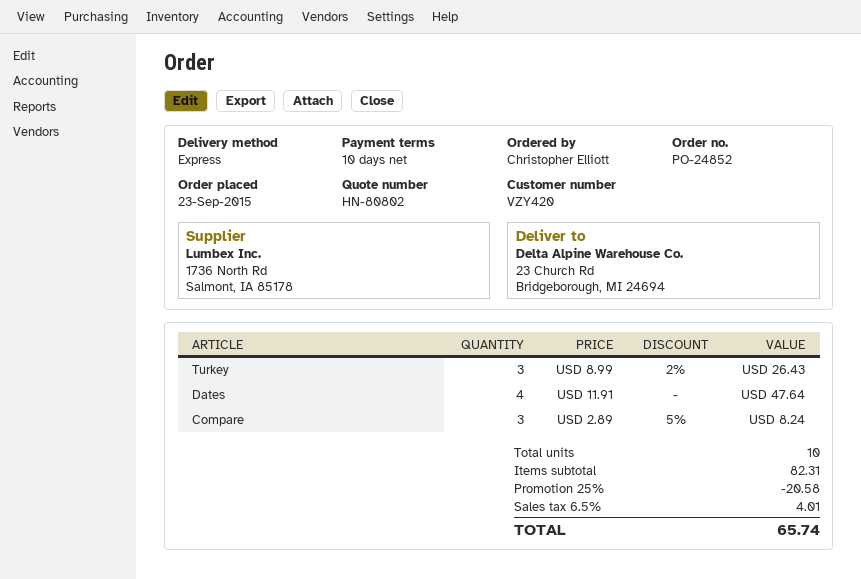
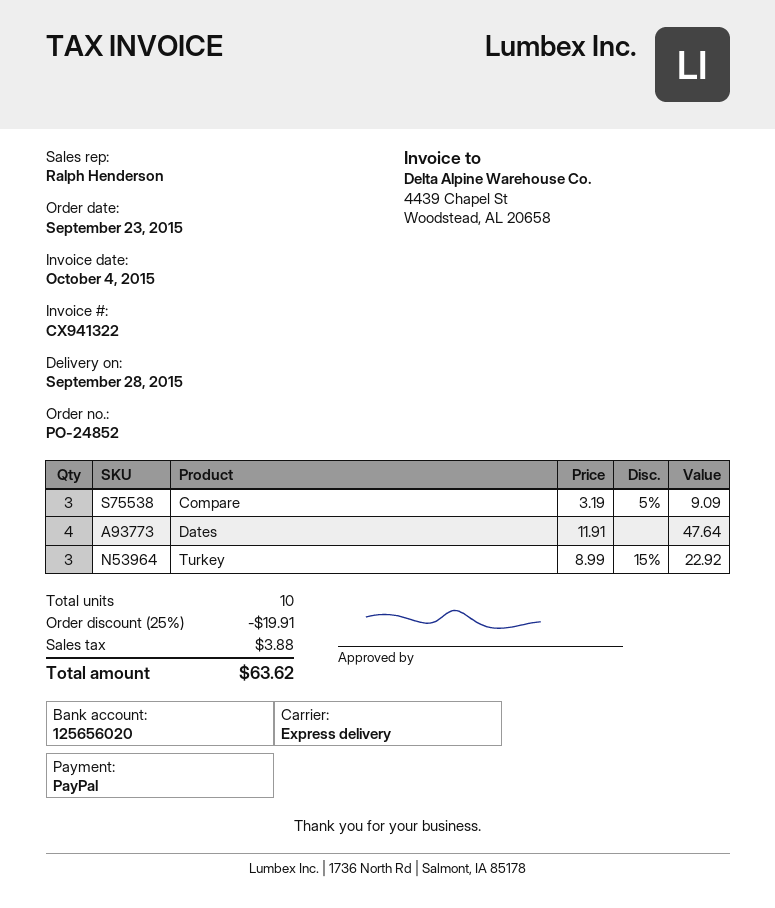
Turkey: 3 x 8.99 - 2% = 26.43 -> 3 x 8.99 - 15% = 22.92
Compare: 3 x 2.89 - 5% = 8.24 -> 3 x 3.19 - 5% = 9.09
discount: 25% = 20.58 -> 25% = 19.91
tax: 4.01 -> 3.88
total: 65.74 -> 63.62

